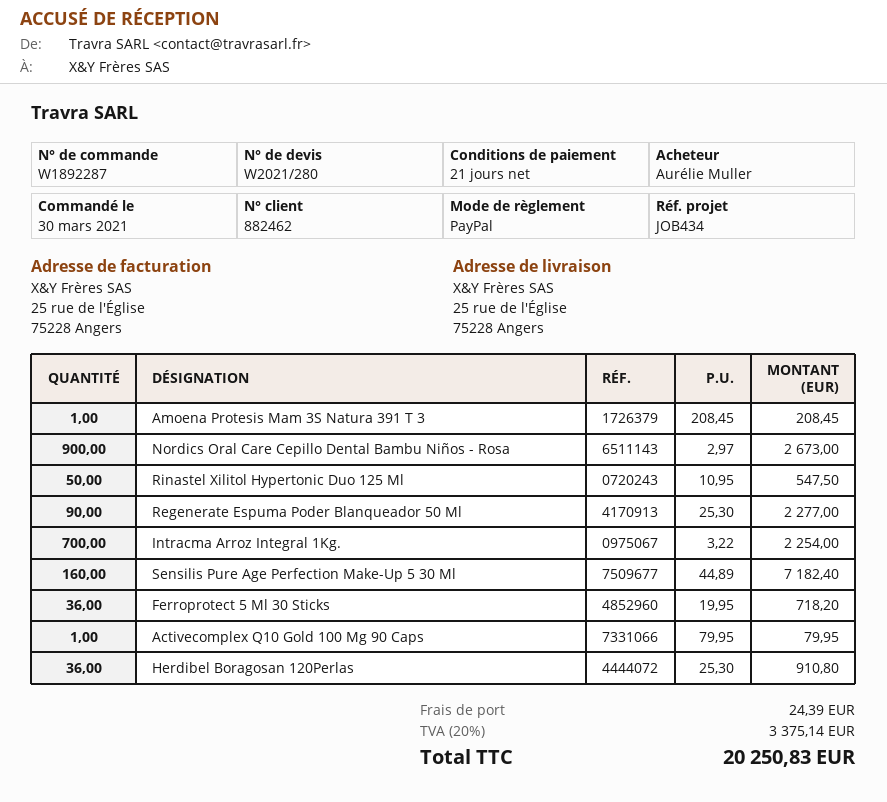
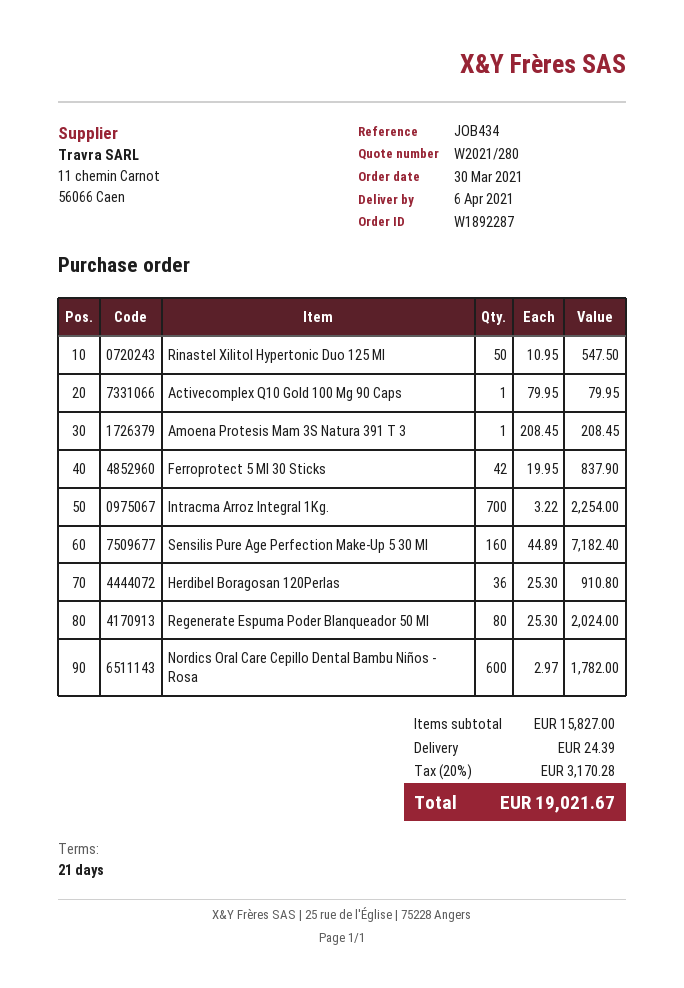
Nordics Oral Care Cepillo Dental Bambu Niños - Rosa: 900 x 2.97 = 2673.00 -> 600 x 2.97 = 1782.00
Regenerate Espuma Poder Blanqueador 50 Ml: 90 x 25.30 = 2277.00 -> 80 x 25.30 = 2024.00
Ferroprotect 5 Ml 30 Sticks: 36 x 19.95 = 718.20 -> 42 x 19.95 = 837.90
tax: 20% = 3375.14 -> 20% = 3170.28
total: 20250.83 -> 19021.67

